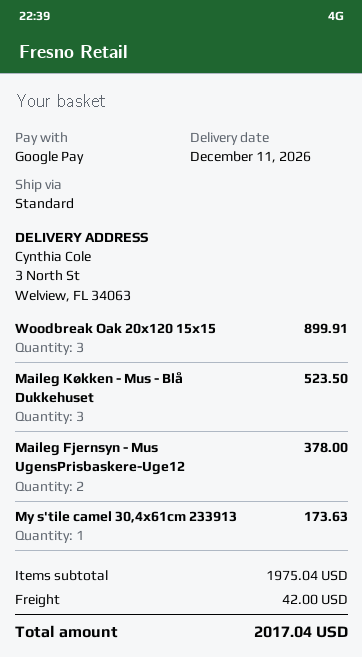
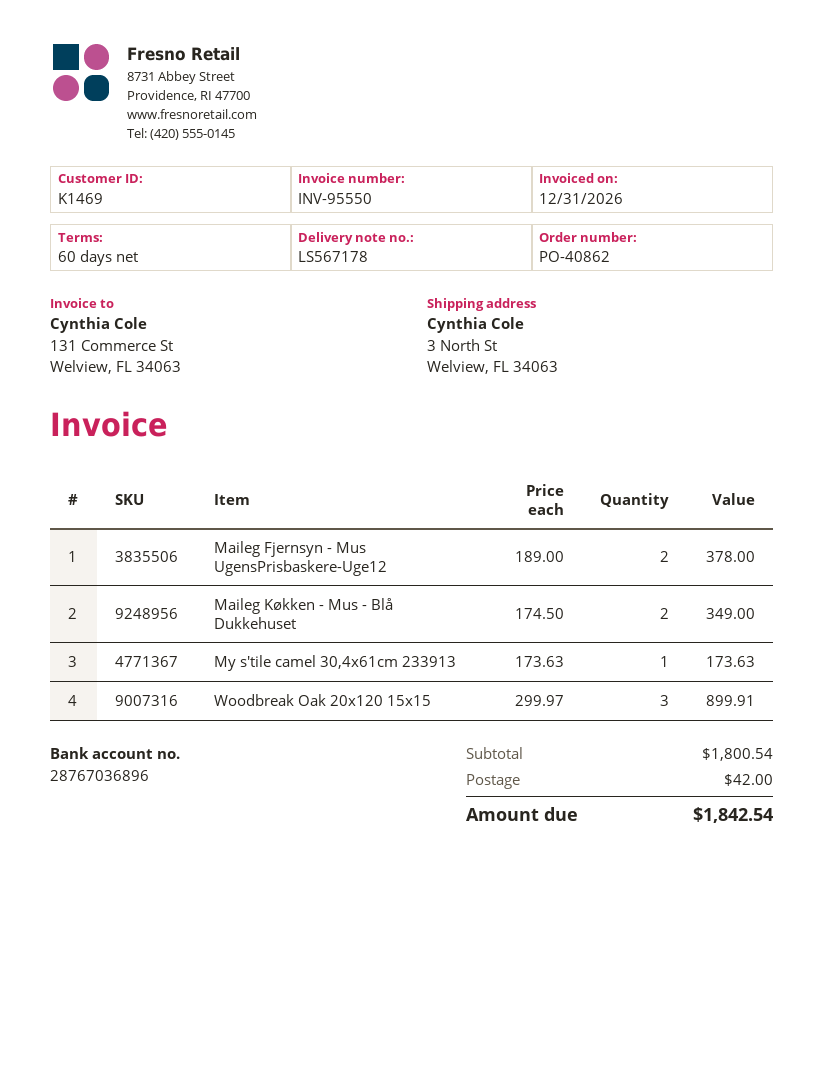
Maileg Køkken - Mus - Blå Dukkehuset: 3 for 523.50 -> 2 for 349.00
subtotal: 1975.04 -> 1800.54
total: 2017.04 -> 1842.54

